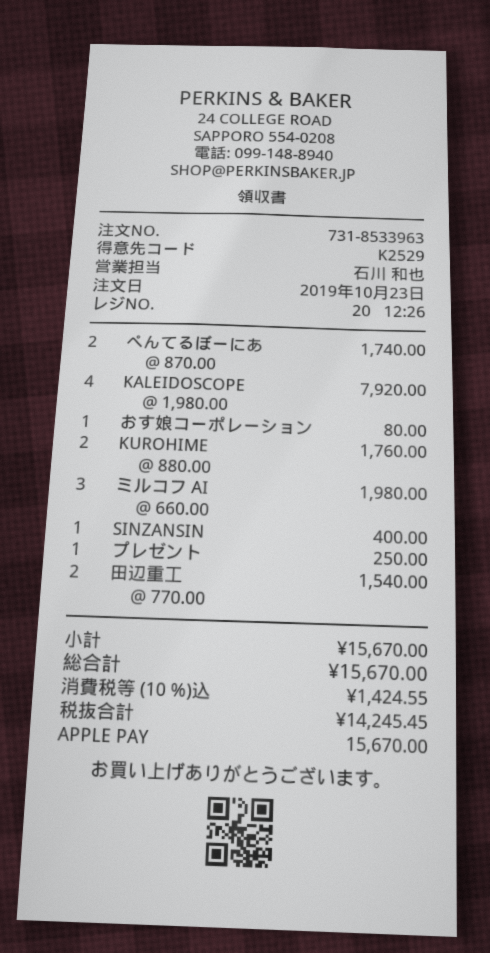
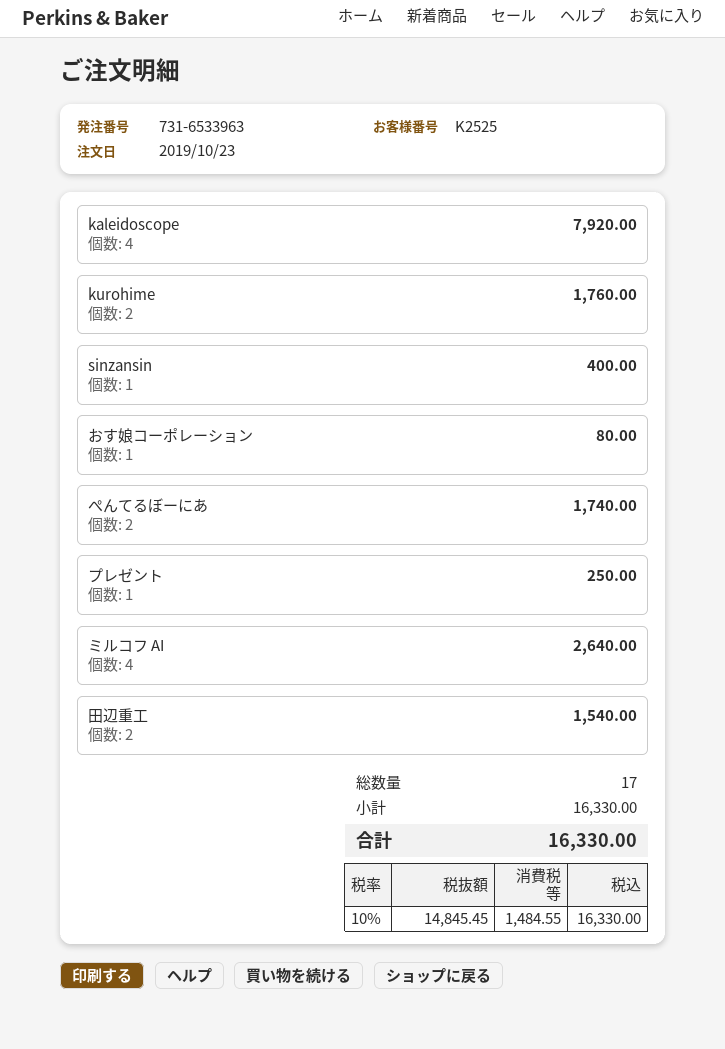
order number: 731-8533963 -> 731-6533963
customer number: K2529 -> K2525
ミルコフ AI: 3 for 1980.00 -> 4 for 2640.00
subtotal: 15670.00 -> 16330.00
net: 14245.45 -> 14845.45
tax: 10% = 1424.55 -> 10% = 1484.55
total: 15670.00 -> 16330.00

